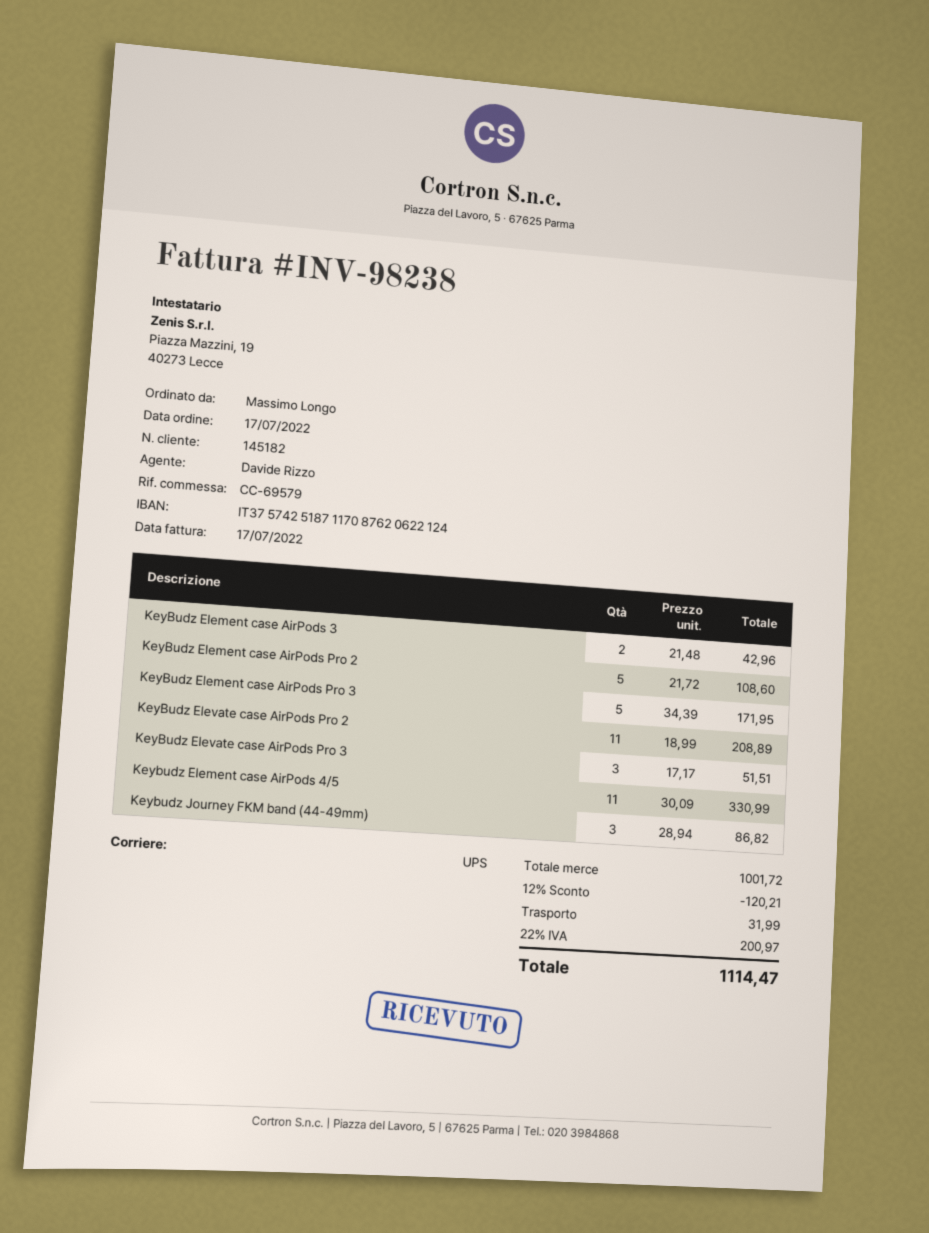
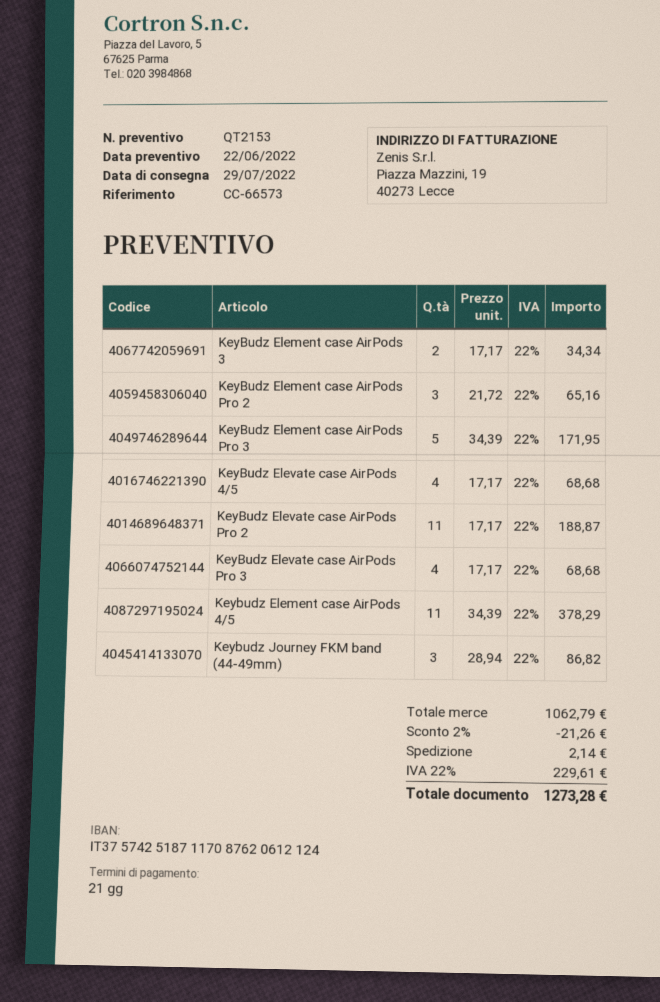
reference: CC-69579 -> CC-66573
bank account: IT3757425187117087620622124 -> IT3757425187117087620612124
KeyBudz Element case AirPods 3: 2 x 21.48 = 42.96 -> 2 x 17.17 = 34.34
KeyBudz Element case AirPods Pro 2: 5 x 21.72 = 108.60 -> 3 x 21.72 = 65.16
KeyBudz Elevate case AirPods Pro 2: 11 x 18.99 = 208.89 -> 11 x 17.17 = 188.87
KeyBudz Elevate case AirPods Pro 3: 3 x 17.17 = 51.51 -> 4 x 17.17 = 68.68
Keybudz Element case AirPods 4/5: 11 x 30.09 = 330.99 -> 11 x 34.39 = 378.29
KeyBudz Elevate case AirPods 4/5: none -> 4 x 17.17 = 68.68
subtotal: 1001.72 -> 1062.79
discount: 12% = 120.21 -> 2% = 21.26
shipping: 31.99 -> 2.14
tax: 22% = 200.97 -> 22% = 229.61
total: 1114.47 -> 1273.28

